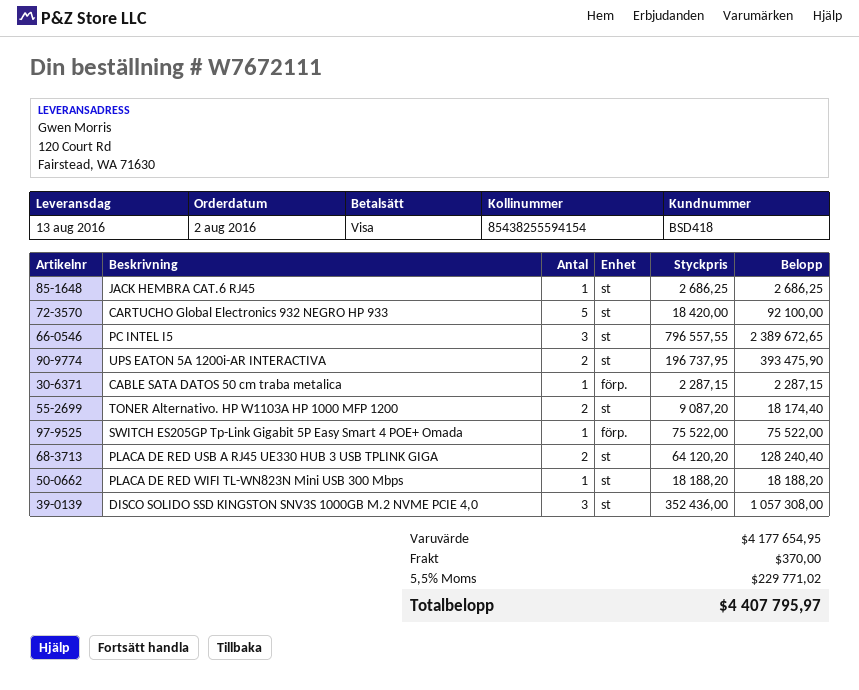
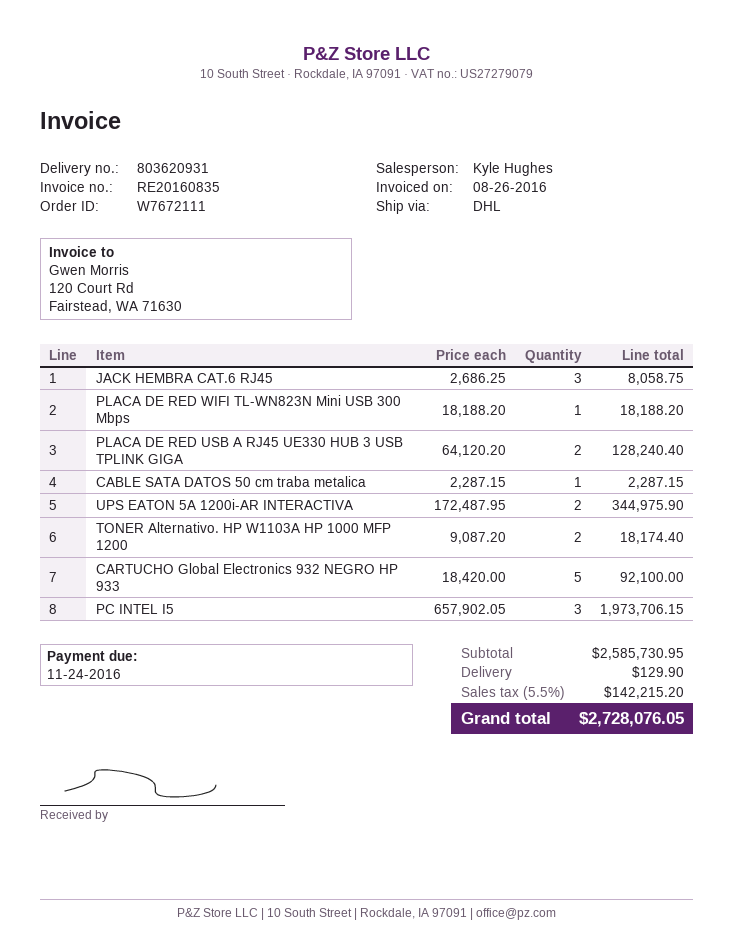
JACK HEMBRA CAT.6 RJ45: 1 x 2686.25 = 2686.25 -> 3 x 2686.25 = 8058.75
PC INTEL I5: 3 x 796557.55 = 2389672.65 -> 3 x 657902.05 = 1973706.15
UPS EATON 5A 1200i-AR INTERACTIVA: 2 x 196737.95 = 393475.90 -> 2 x 172487.95 = 344975.90
SWITCH ES205GP Tp-Link Gigabit 5P Easy Smart 4 POE+ Omada: 1 x 75522.00 = 75522.00 -> none
DISCO SOLIDO SSD KINGSTON SNV3S 1000GB M.2 NVME PCIE 4,0: 3 x 352436.00 = 1057308.00 -> none
subtotal: 4177654.95 -> 2585730.95
shipping: 370.00 -> 129.90
tax: 5.5% = 229771.02 -> 5.5% = 142215.20
total: 4407795.97 -> 2728076.05

